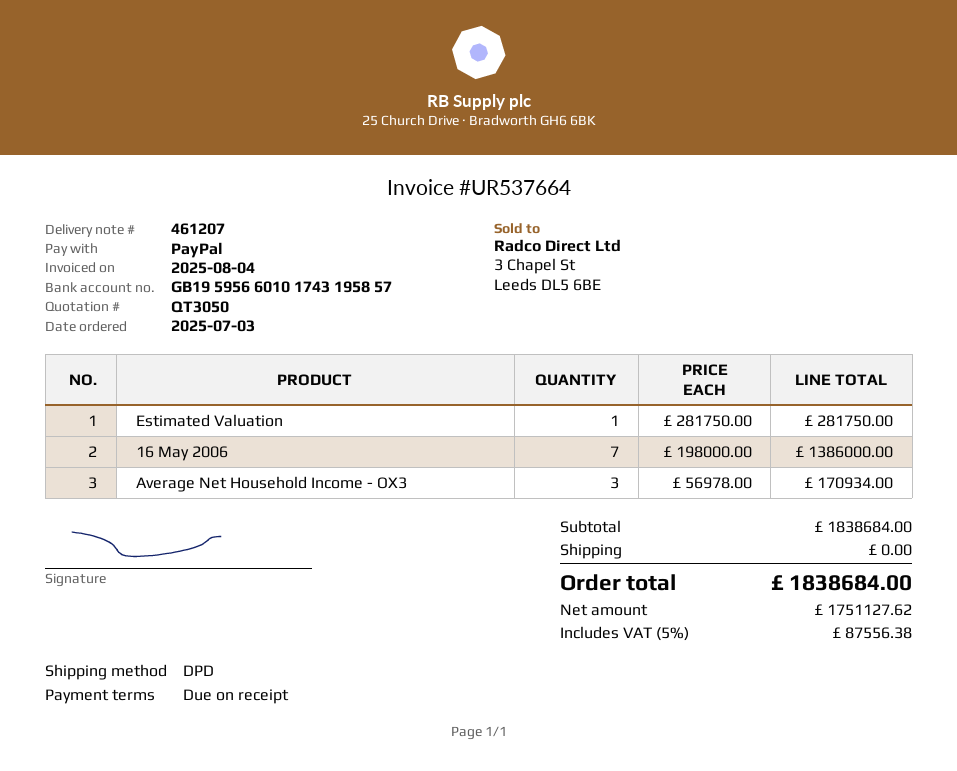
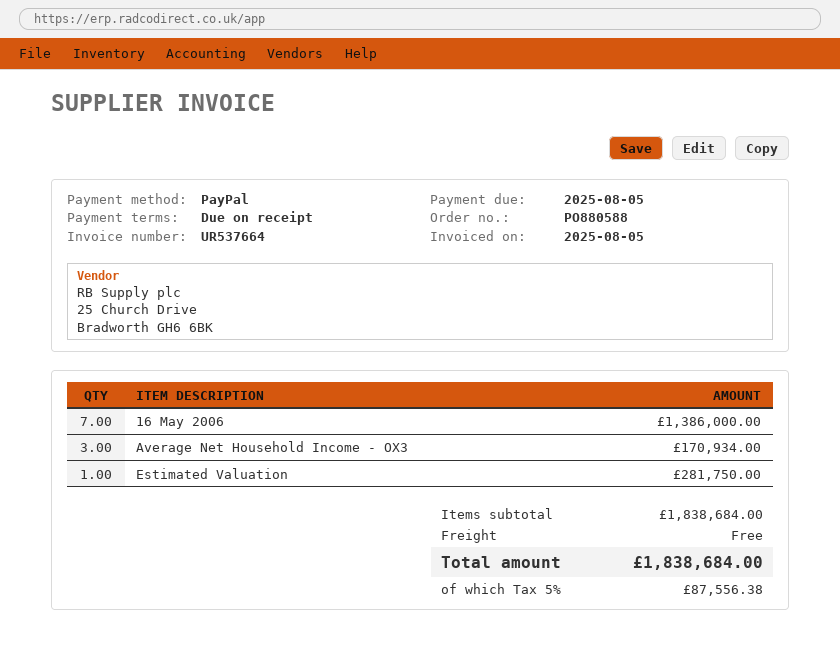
invoice date: 2025-08-04 -> 2025-08-05

